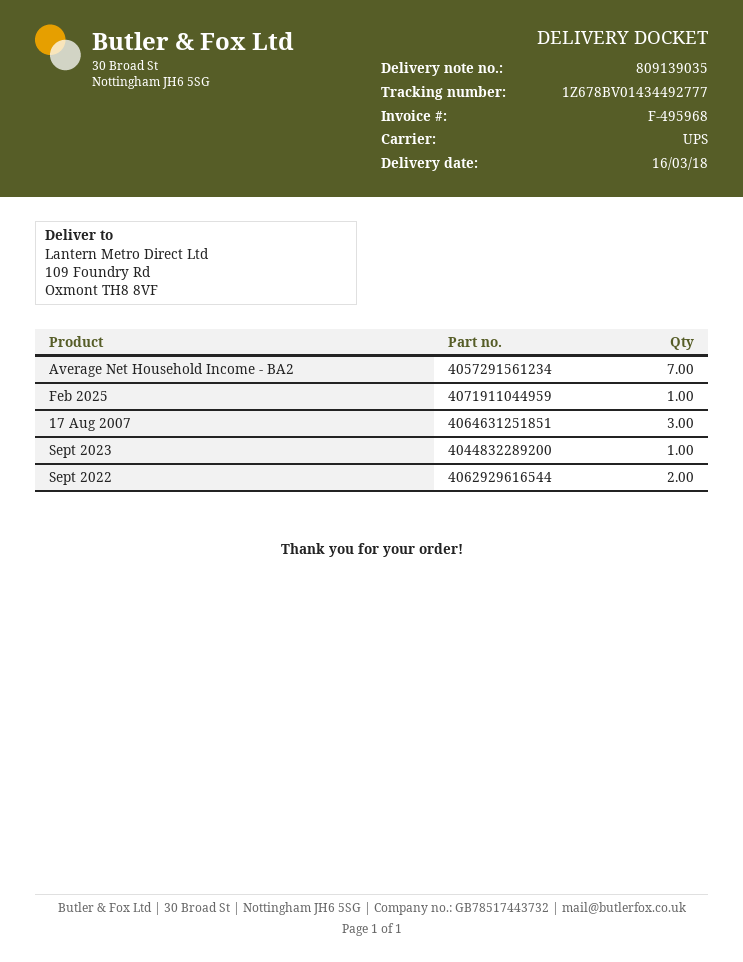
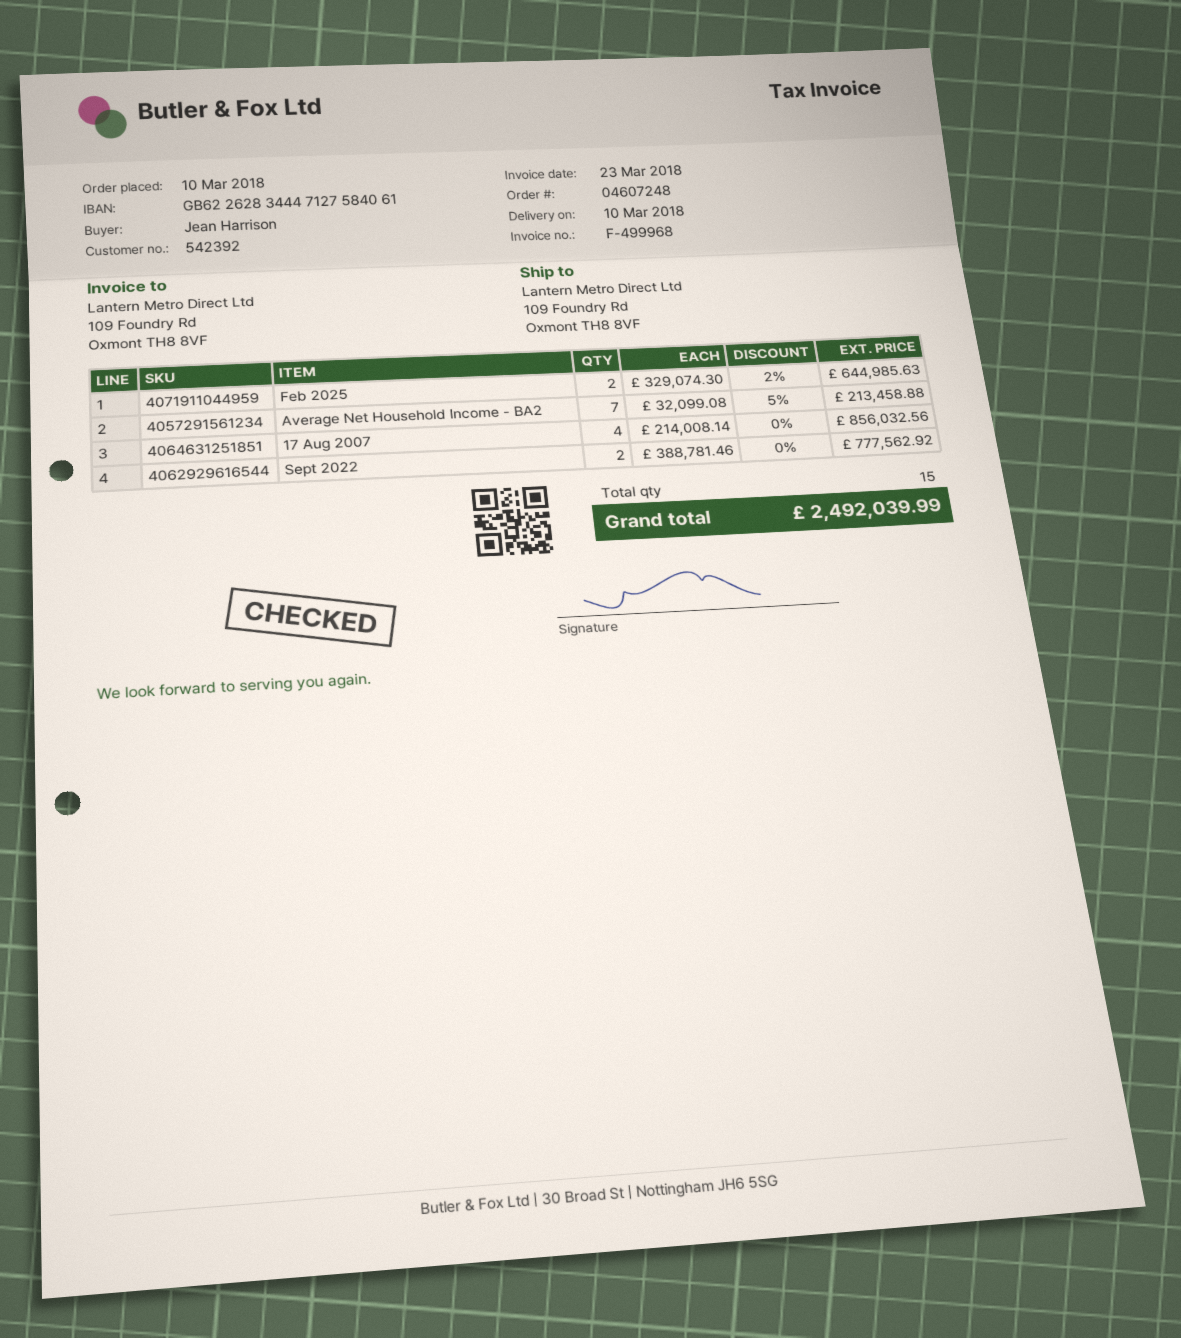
delivery date: 2018-03-16 -> 2018-03-10
invoice number: F-495968 -> F-499968
Feb 2025: 1 -> 2
17 Aug 2007: 3 -> 4
Sept 2023: 1 -> none

